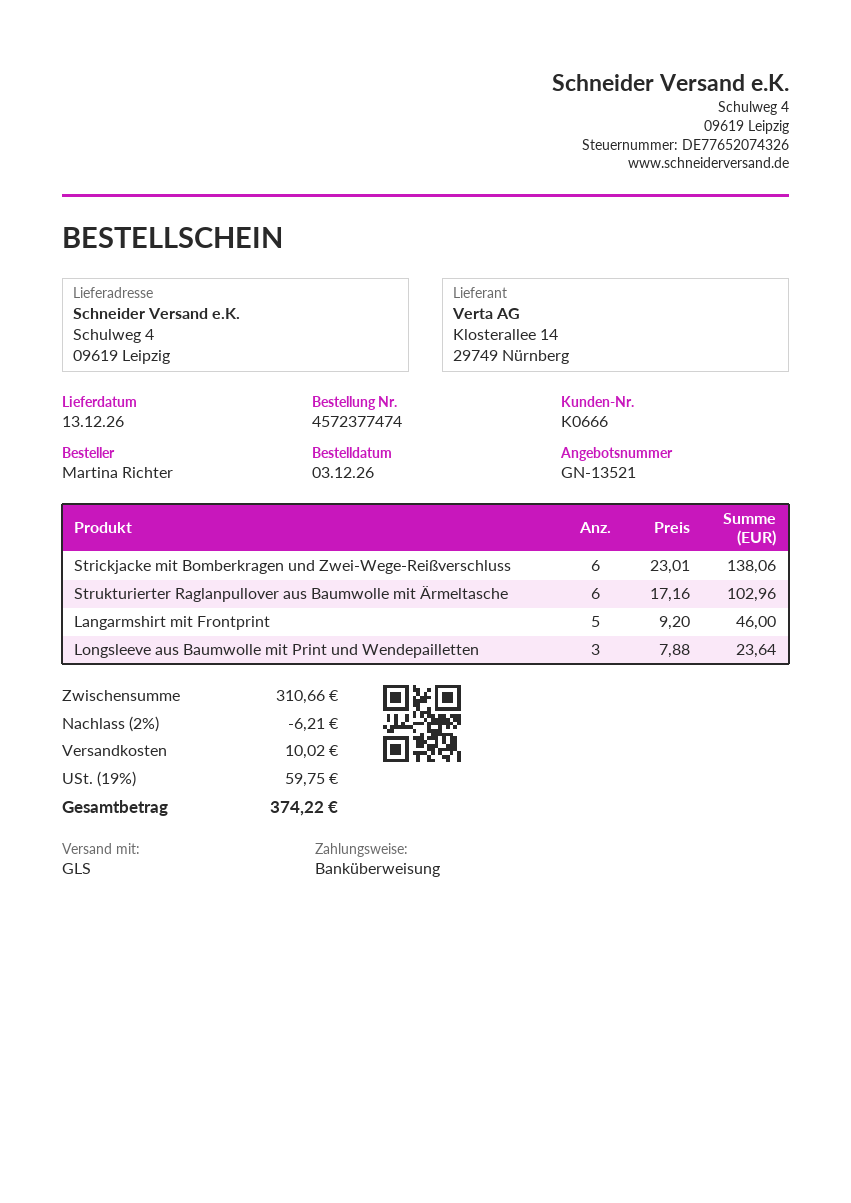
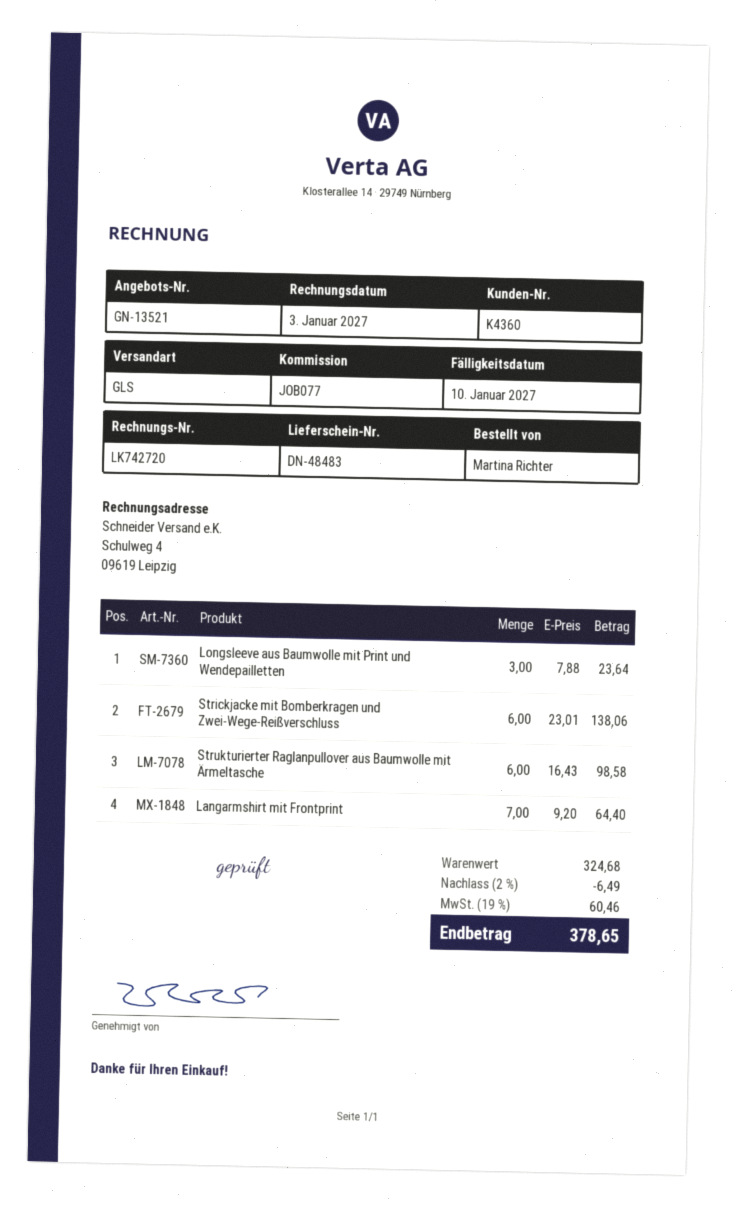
customer number: K0666 -> K4360
Strukturierter Raglanpullover aus Baumwolle mit Ärmeltasche: 6 x 17.16 = 102.96 -> 6 x 16.43 = 98.58
Langarmshirt mit Frontprint: 5 x 9.20 = 46.00 -> 7 x 9.20 = 64.40
subtotal: 310.66 -> 324.68
discount: 2% = 6.21 -> 2% = 6.49
shipping: 10.02 -> none
tax: 19% = 59.75 -> 19% = 60.46
total: 374.22 -> 378.65

